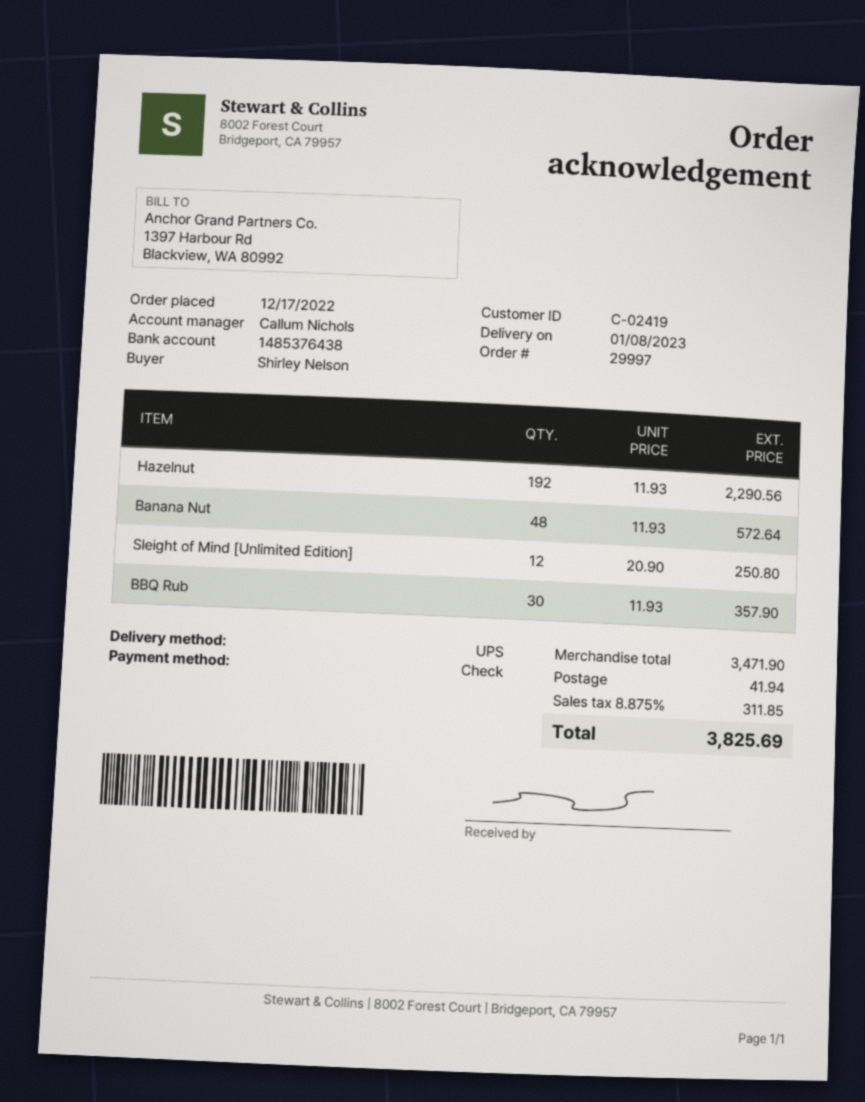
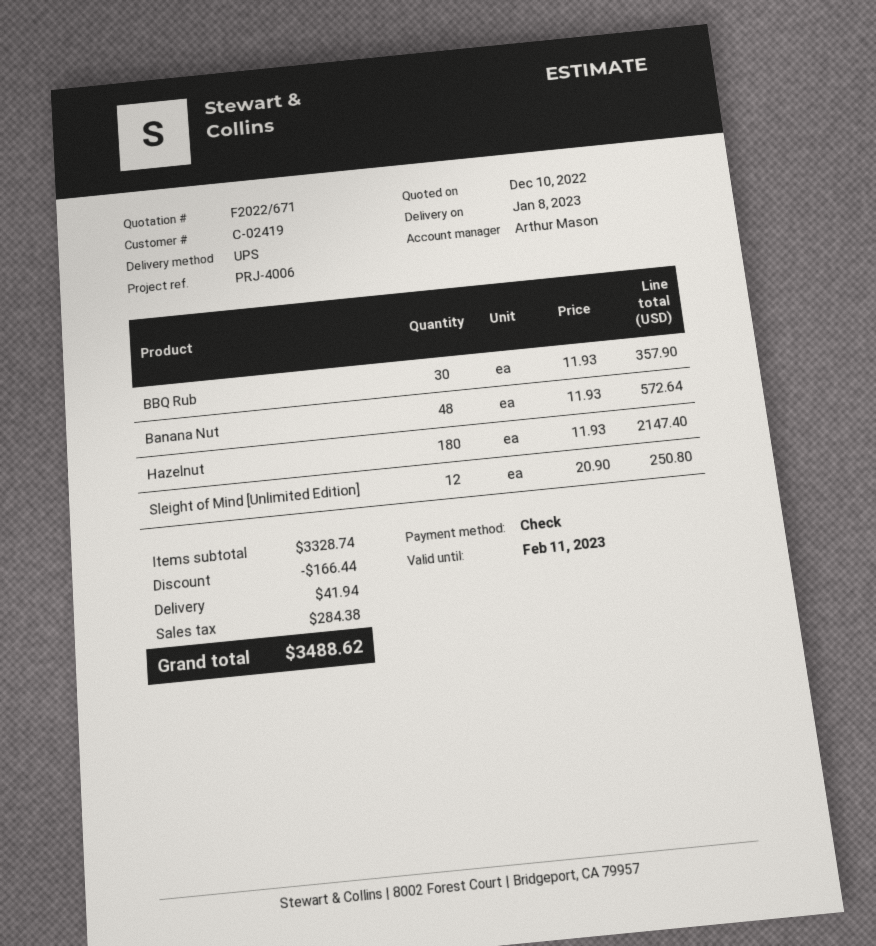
sales rep: Callum Nichols -> Arthur Mason
Hazelnut: 192 x 11.93 = 2290.56 -> 180 x 11.93 = 2147.40
subtotal: 3471.90 -> 3328.74
discount: none -> 166.44
tax: 311.85 -> 284.38
total: 3825.69 -> 3488.62

